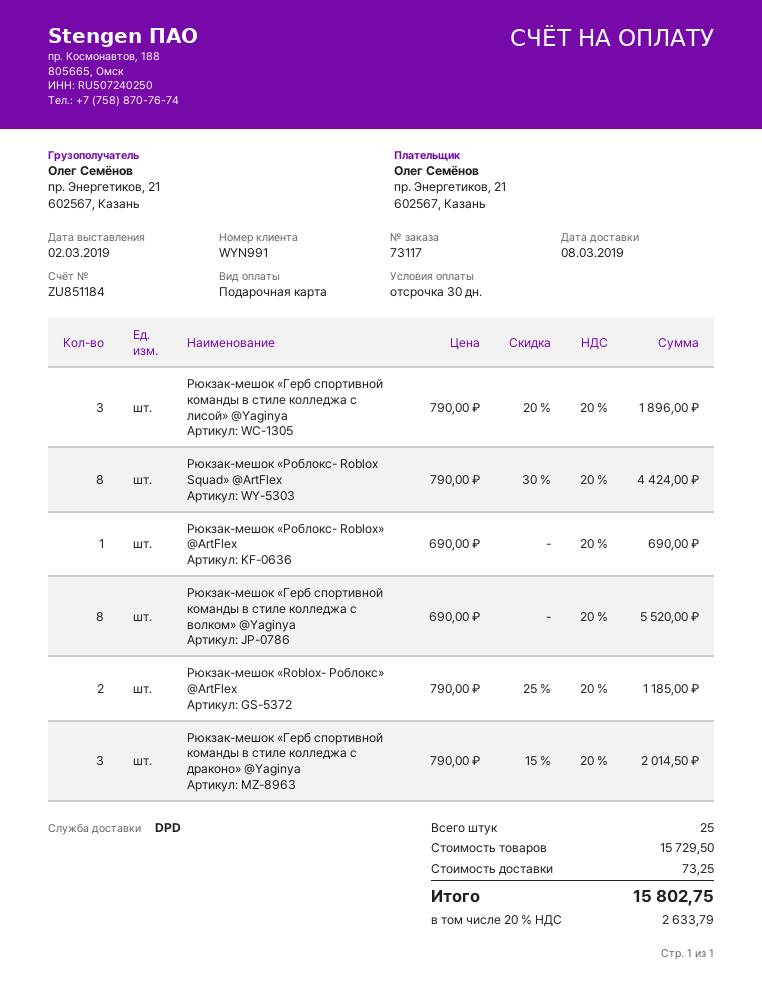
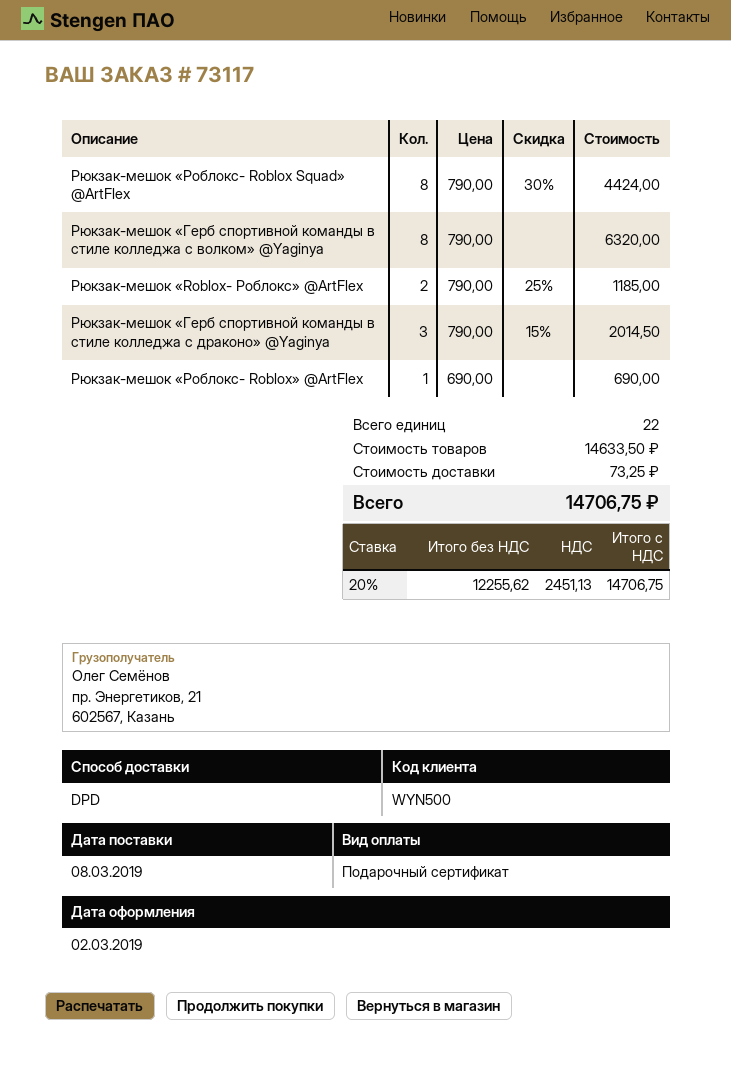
customer number: WYN991 -> WYN500
Рюкзак-мешок «Герб спортивной команды в стиле колледжа с лисой» @Yaginya: 3 x 790.00 - 20% = 1896.00 -> none
Рюкзак-мешок «Герб спортивной команды в стиле колледжа с волком» @Yaginya: 8 x 690.00 = 5520.00 -> 8 x 790.00 = 6320.00
total quantity: 25 -> 22
subtotal: 15729.50 -> 14633.50
tax: 20% = 2633.79 -> 20% = 2451.13
total: 15802.75 -> 14706.75

